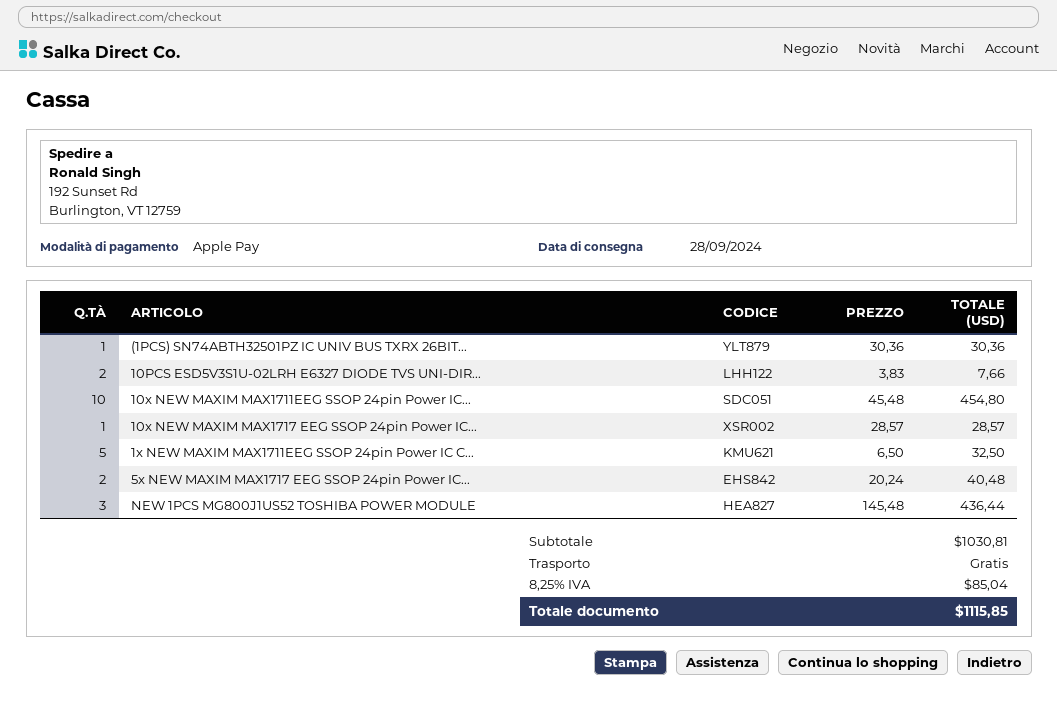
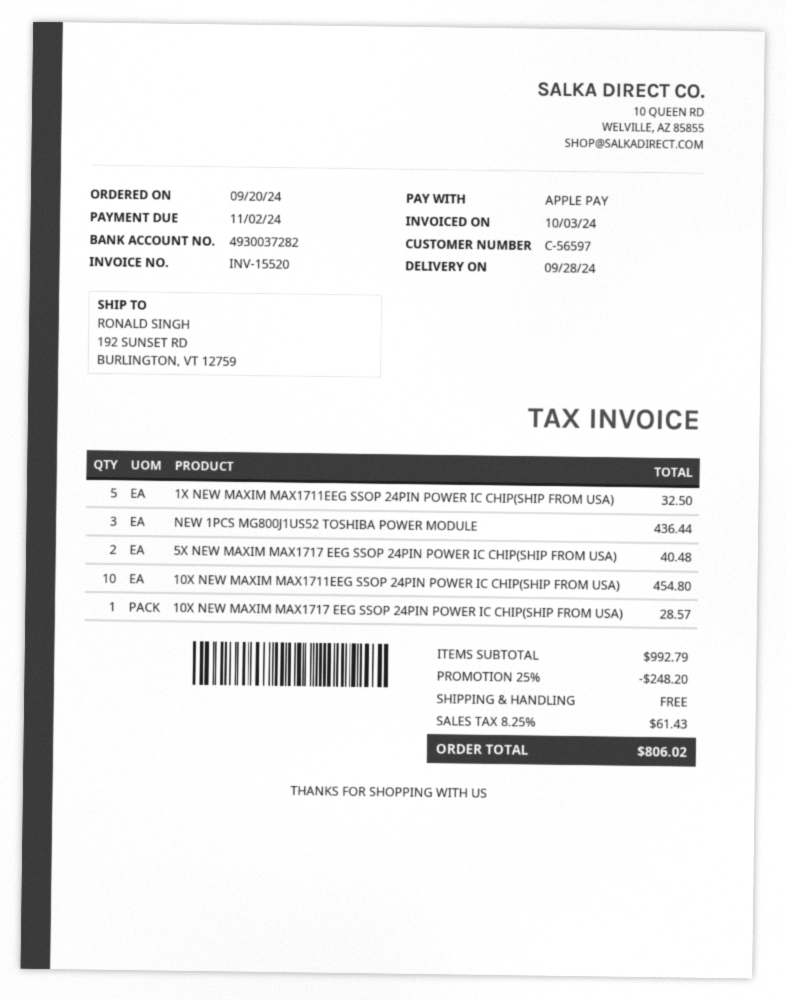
(1PCS) SN74ABTH32501PZ IC UNIV BUS TXRX 26BIT...: 1 for 30.36 -> none
10PCS ESD5V3S1U-02LRH E6327 DIODE TVS UNI-DIR...: 2 for 7.66 -> none
subtotal: 1030.81 -> 992.79
discount: none -> 25% = 248.20
tax: 8.25% = 85.04 -> 8.25% = 61.43
total: 1115.85 -> 806.02

